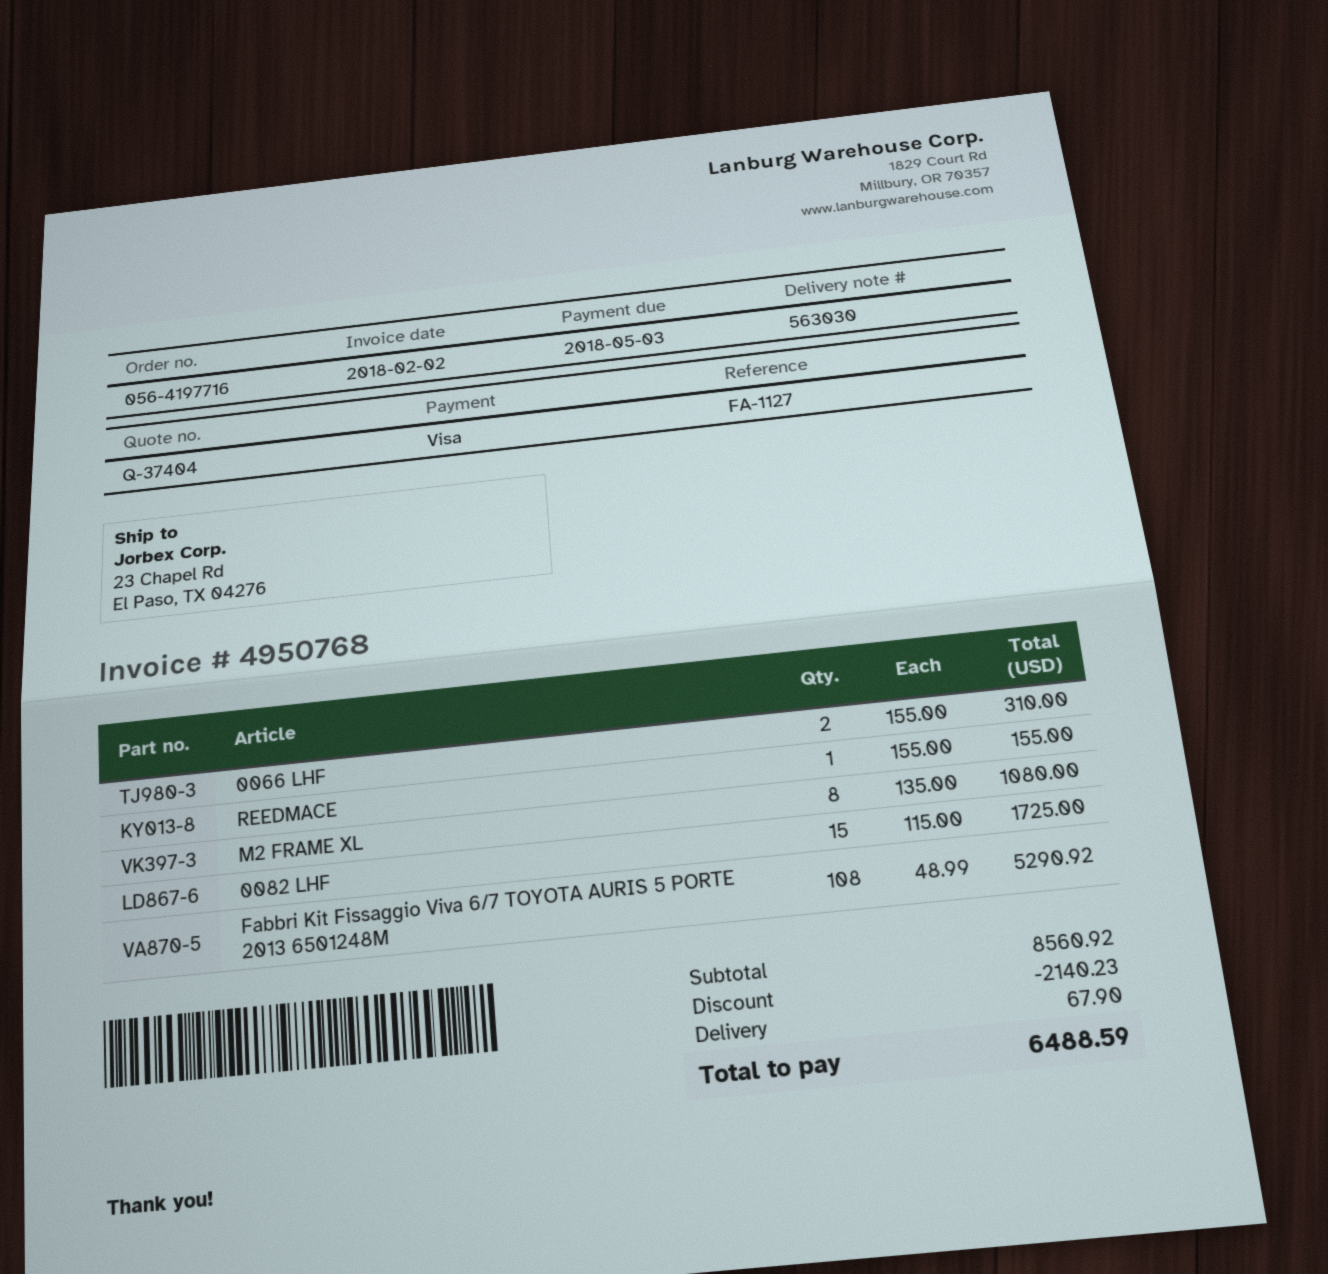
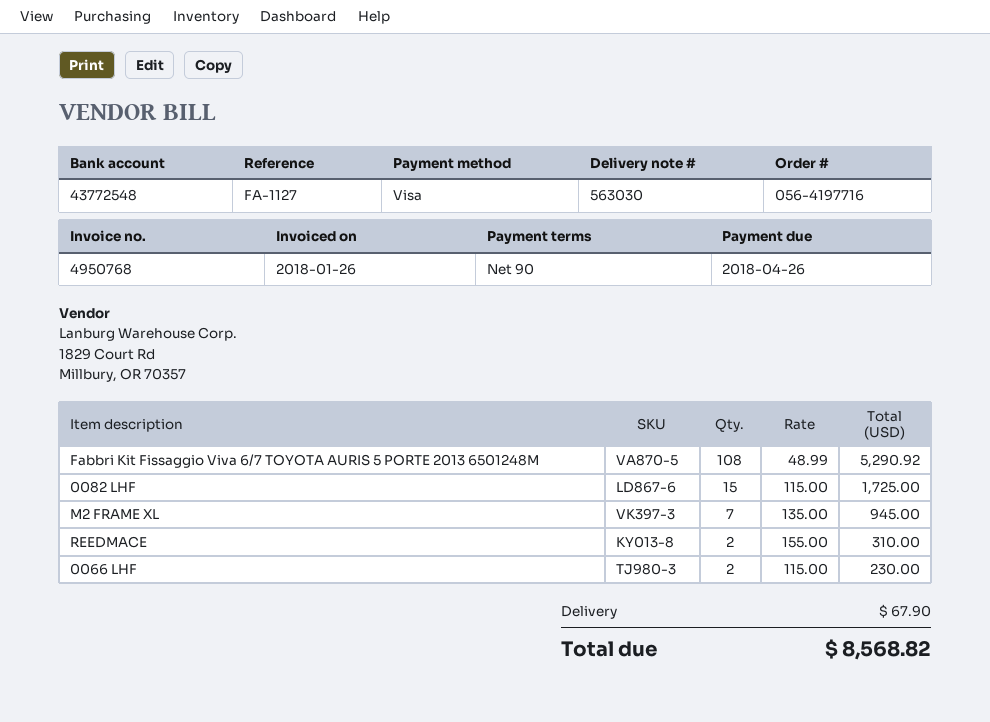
invoice date: 2018-02-02 -> 2018-01-26
due date: 2018-05-03 -> 2018-04-26
0066 LHF: 2 x 155.00 = 310.00 -> 2 x 115.00 = 230.00
REEDMACE: 1 x 155.00 = 155.00 -> 2 x 155.00 = 310.00
M2 FRAME XL: 8 x 135.00 = 1080.00 -> 7 x 135.00 = 945.00
discount: 2140.23 -> none
total: 6488.59 -> 8568.82

